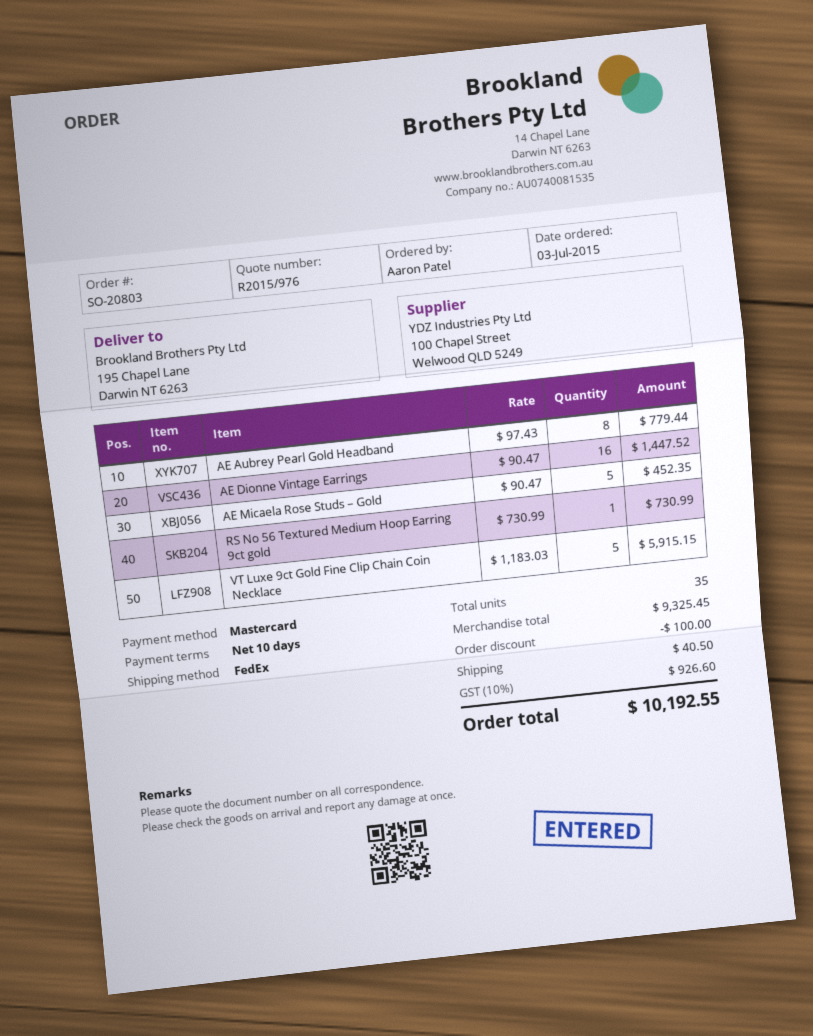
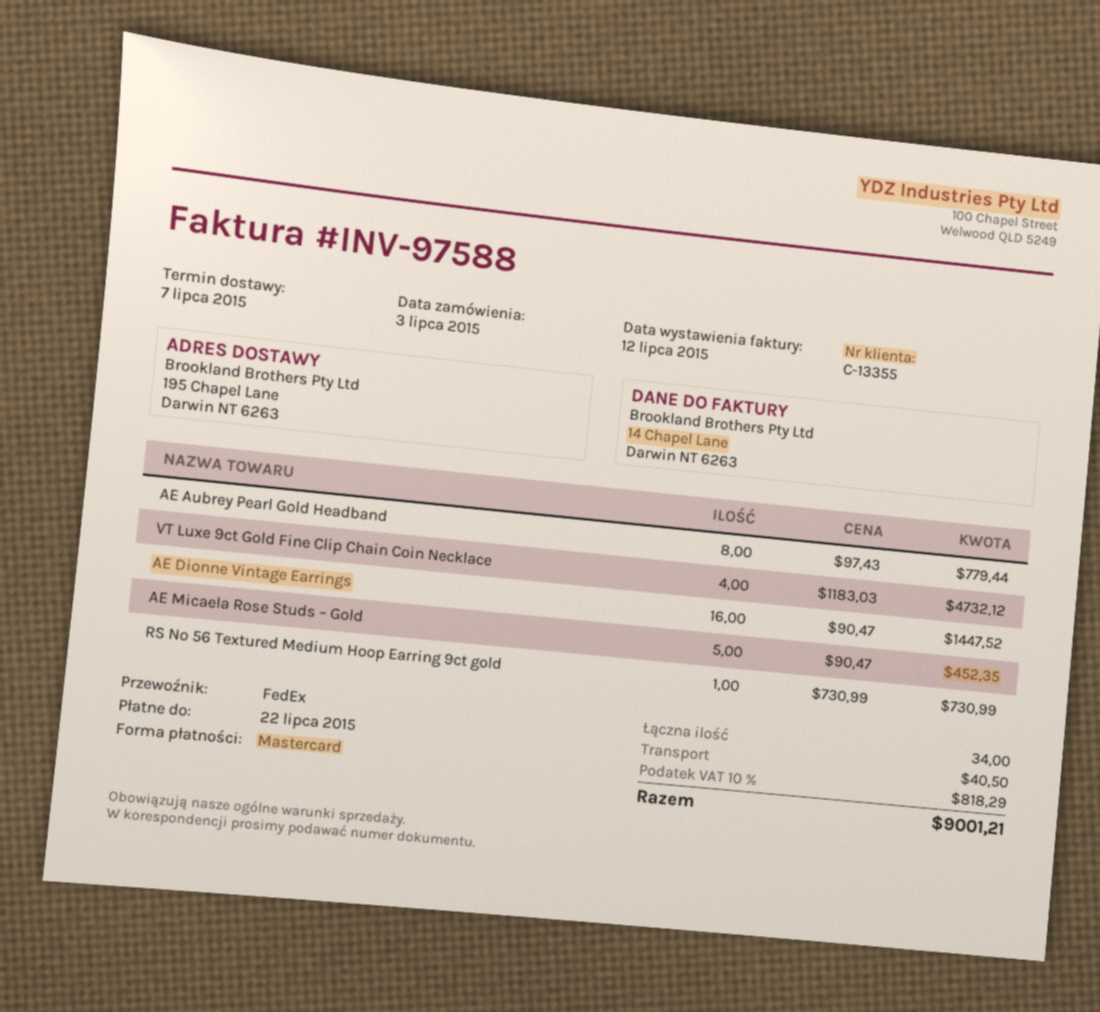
VT Luxe 9ct Gold Fine Clip Chain Coin Necklace: 5 x 1183.03 = 5915.15 -> 4 x 1183.03 = 4732.12
total quantity: 35 -> 34
discount: 100.00 -> none
tax: 10% = 926.60 -> 10% = 818.29
total: 10192.55 -> 9001.21

